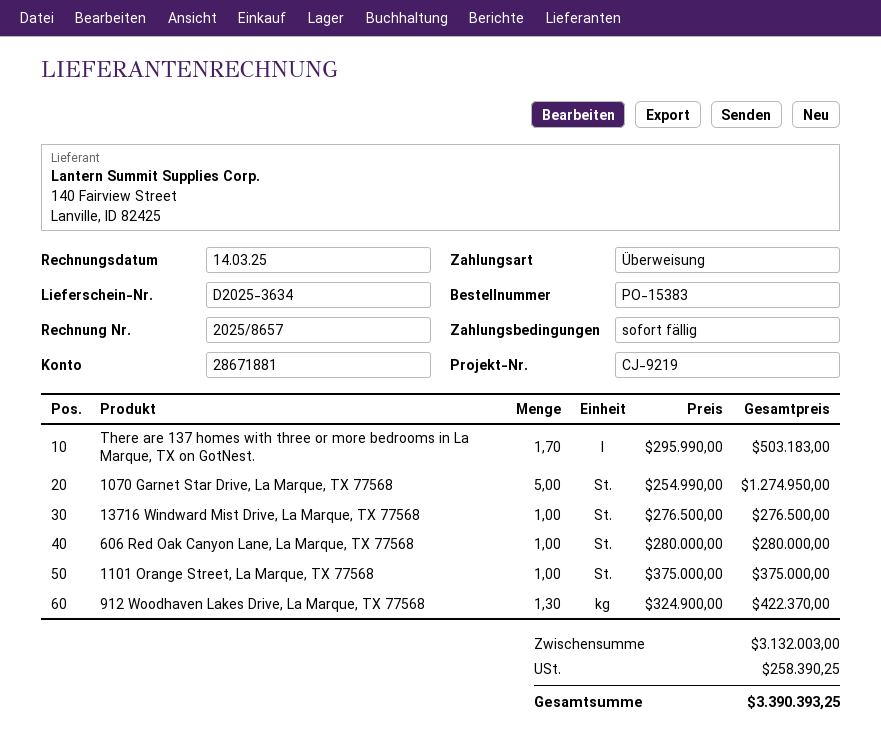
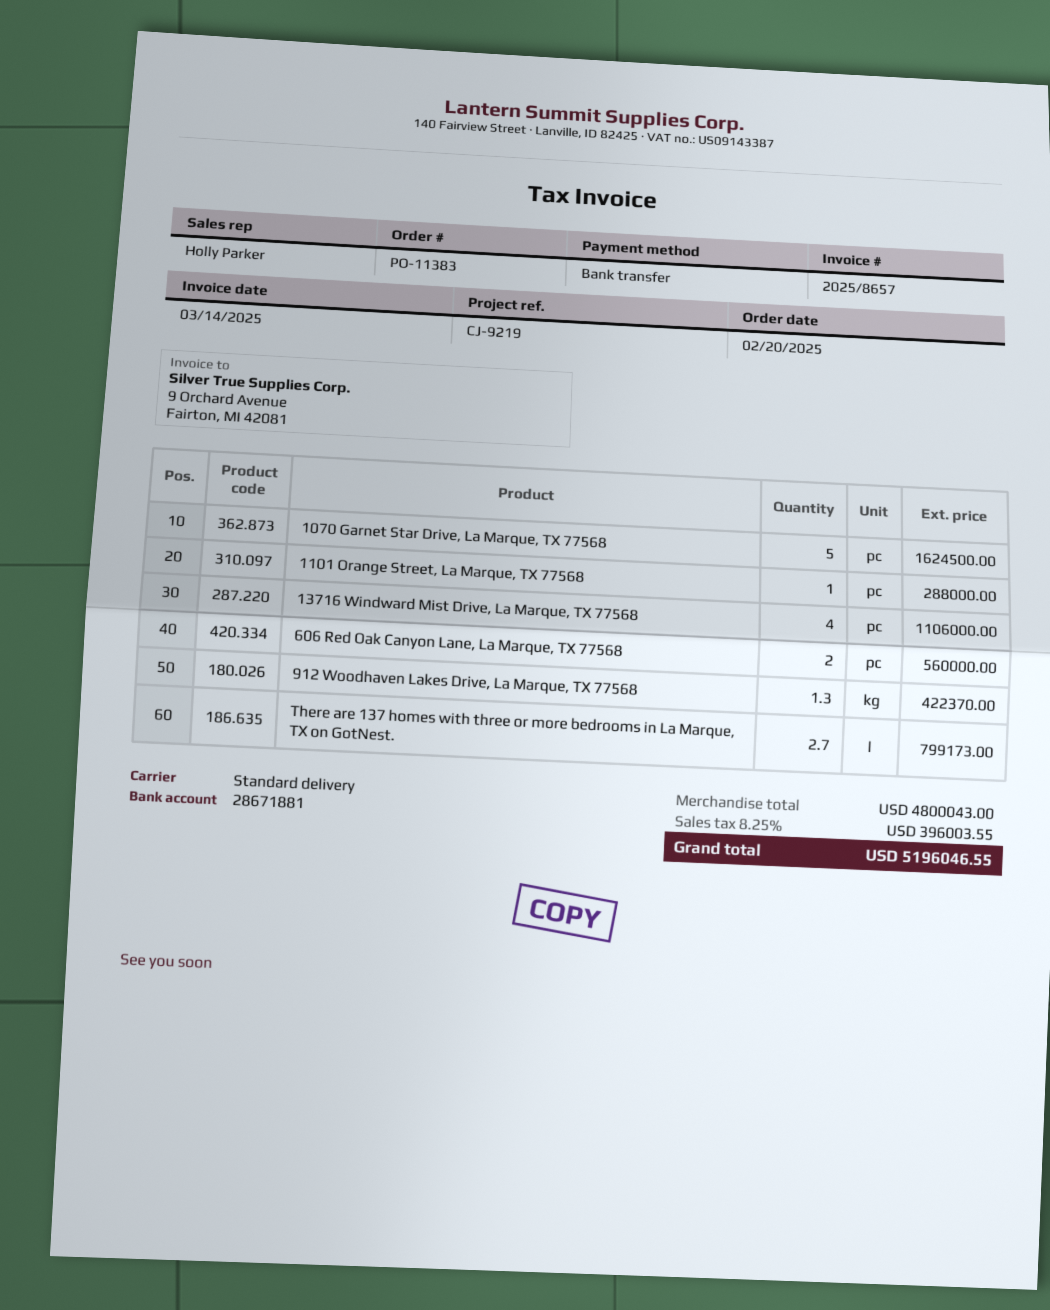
order number: PO-15383 -> PO-11383
There are 137 homes with three or more bedrooms in La Marque, TX on GotNest.: 1.7 for 503183.00 -> 2.7 for 799173.00
1070 Garnet Star Drive, La Marque, TX 77568: 5 for 1274950.00 -> 5 for 1624500.00
13716 Windward Mist Drive, La Marque, TX 77568: 1 for 276500.00 -> 4 for 1106000.00
606 Red Oak Canyon Lane, La Marque, TX 77568: 1 for 280000.00 -> 2 for 560000.00
1101 Orange Street, La Marque, TX 77568: 1 for 375000.00 -> 1 for 288000.00
subtotal: 3132003.00 -> 4800043.00
tax: 258390.25 -> 396003.55
total: 3390393.25 -> 5196046.55

